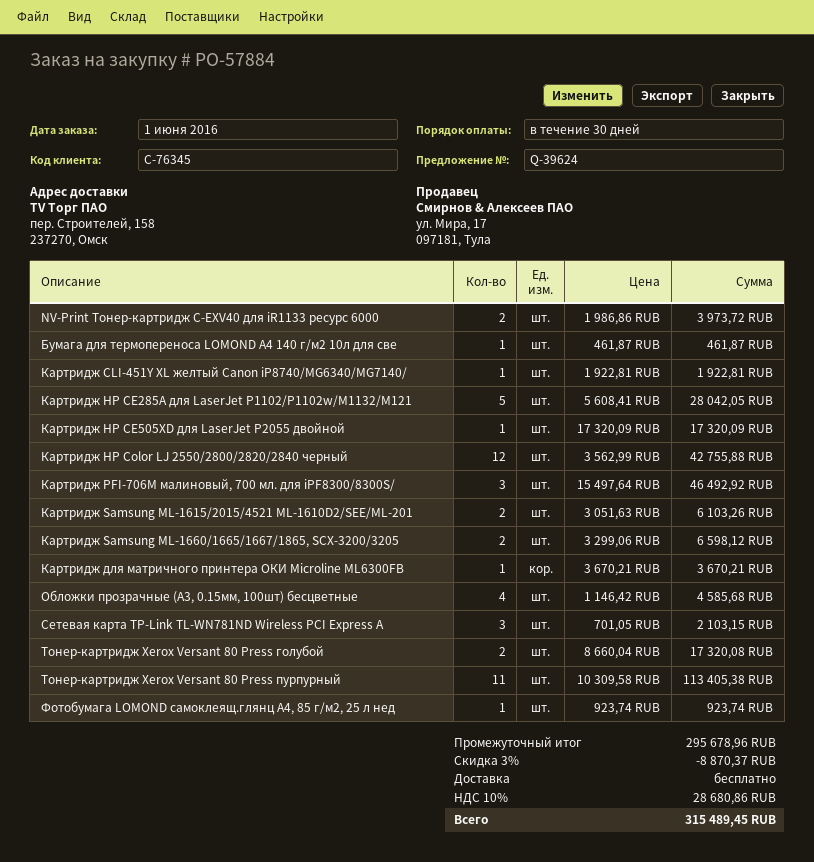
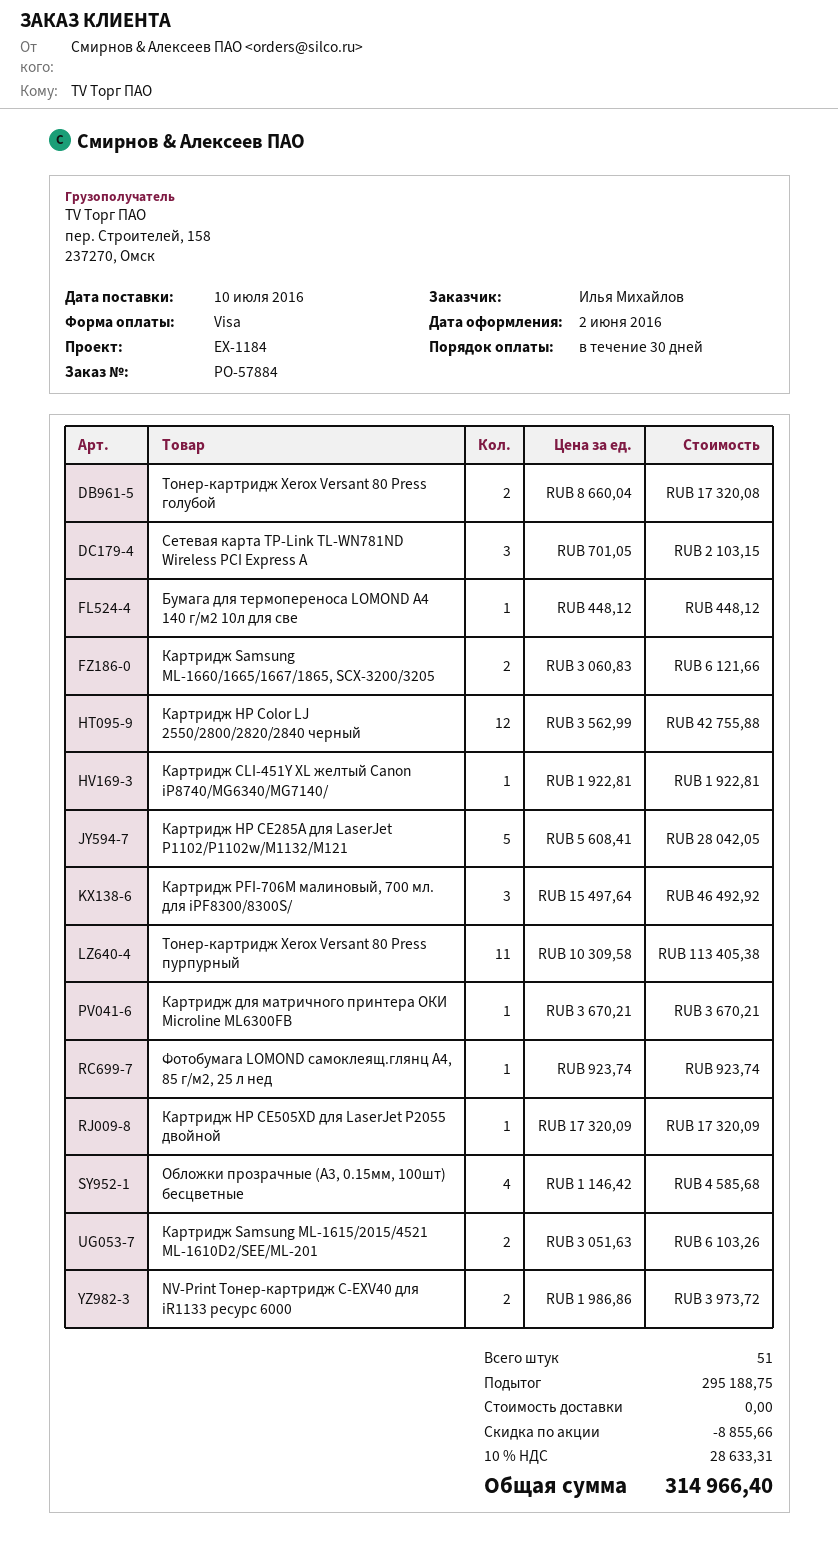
order date: 2016-06-01 -> 2016-06-02
Бумага для термопереноса LOMOND A4 140 г/м2 10л для све: 1 x 461.87 = 461.87 -> 1 x 448.12 = 448.12
Картридж Samsung ML-1660/1665/1667/1865, SCX-3200/3205: 2 x 3299.06 = 6598.12 -> 2 x 3060.83 = 6121.66
subtotal: 295678.96 -> 295188.75
discount: 8870.37 -> 8855.66
tax: 10% = 28680.86 -> 10% = 28633.31
total: 315489.45 -> 314966.40

